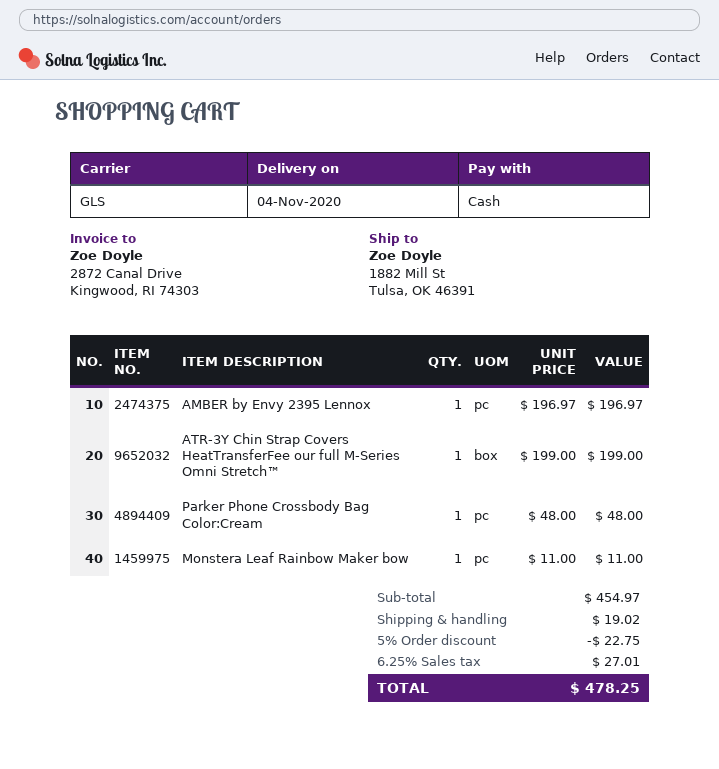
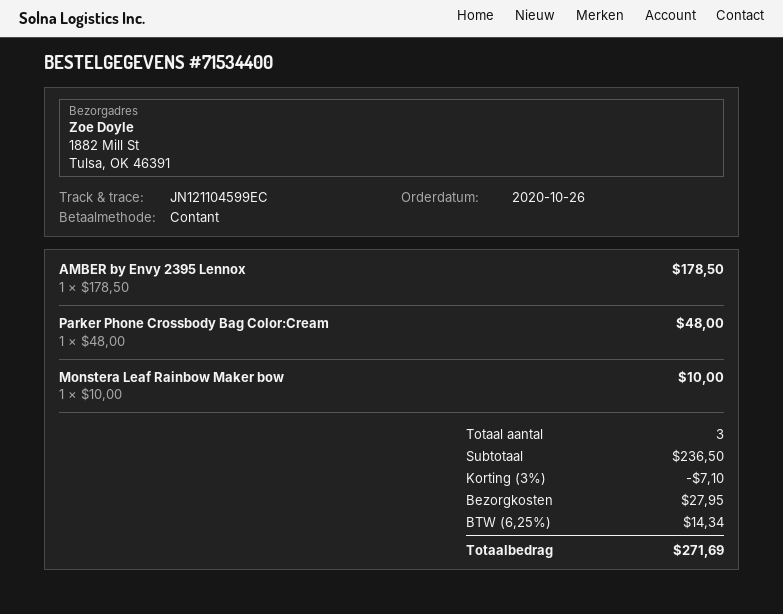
AMBER by Envy 2395 Lennox: 1 x 196.97 = 196.97 -> 1 x 178.50 = 178.50
ATR-3Y Chin Strap Covers HeatTransferFee our full M-Series Omni Stretch™: 1 x 199.00 = 199.00 -> none
Monstera Leaf Rainbow Maker bow: 1 x 11.00 = 11.00 -> 1 x 10.00 = 10.00
subtotal: 454.97 -> 236.50
discount: 5% = 22.75 -> 3% = 7.10
shipping: 19.02 -> 27.95
tax: 6.25% = 27.01 -> 6.25% = 14.34
total: 478.25 -> 271.69

